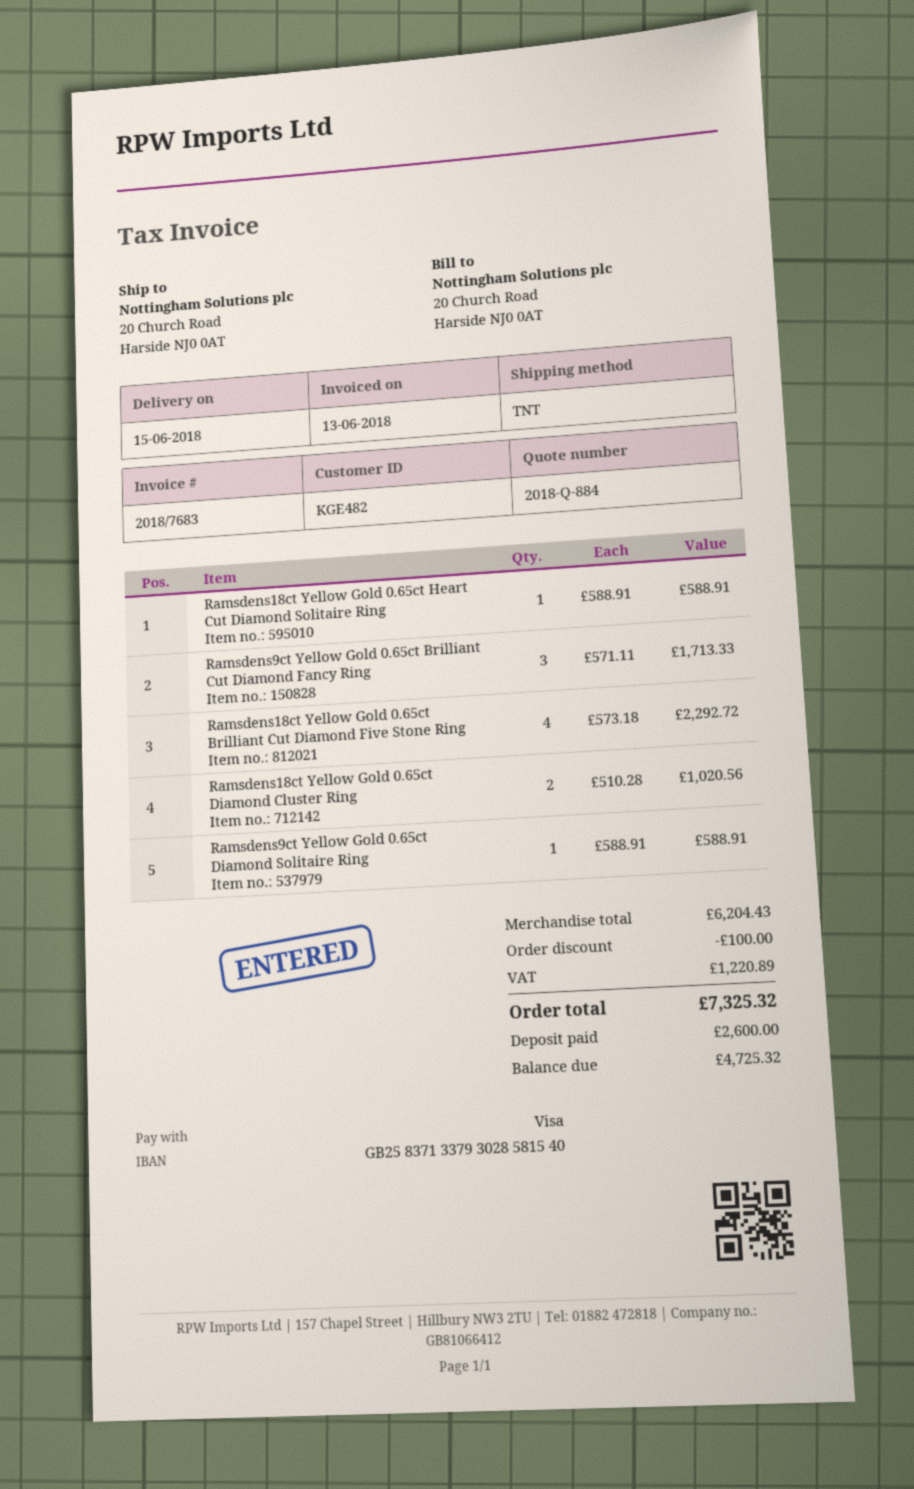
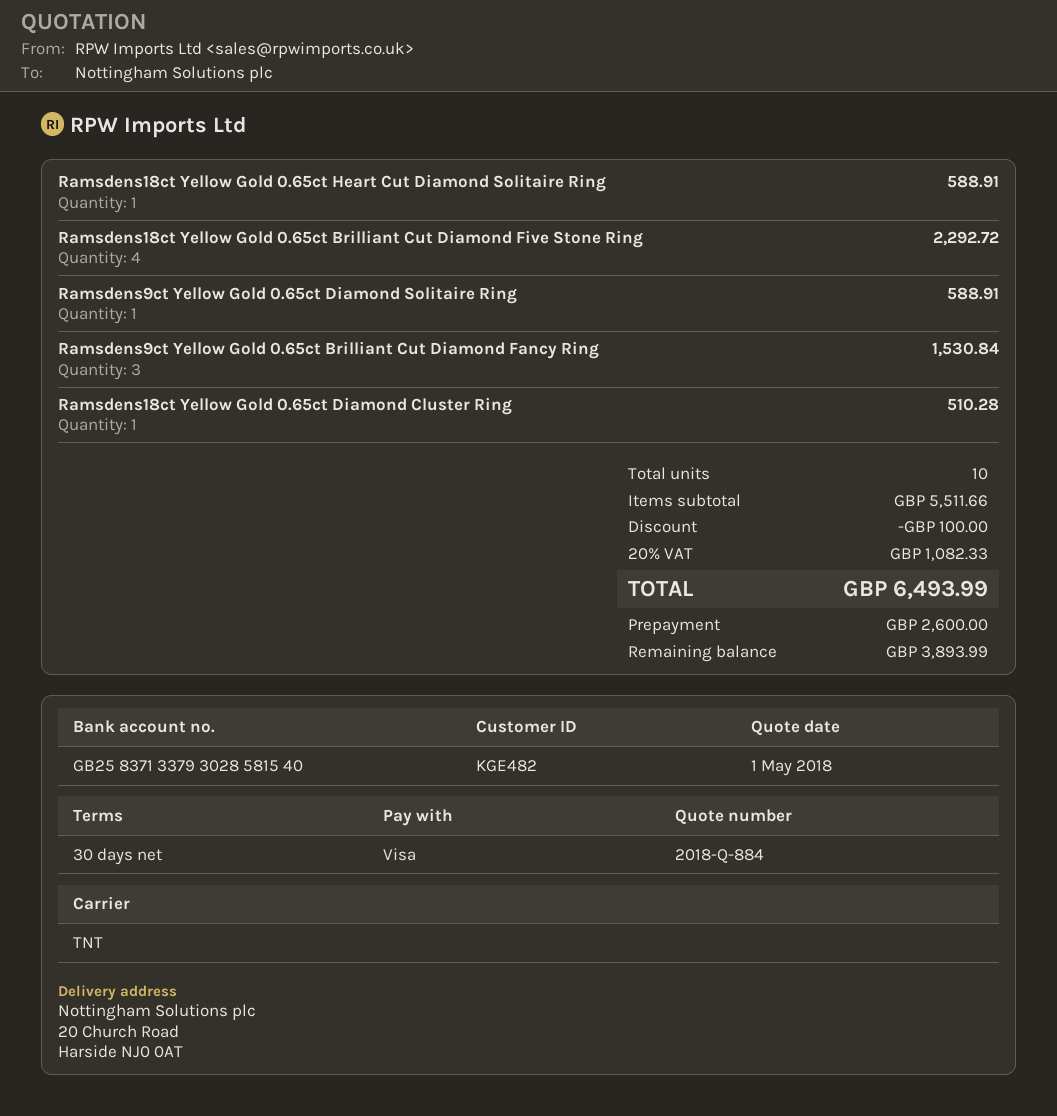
Ramsdens9ct Yellow Gold 0.65ct Brilliant Cut Diamond Fancy Ring: 3 for 1713.33 -> 3 for 1530.84
Ramsdens18ct Yellow Gold 0.65ct Diamond Cluster Ring: 2 for 1020.56 -> 1 for 510.28
subtotal: 6204.43 -> 5511.66
tax: 1220.89 -> 1082.33
total: 7325.32 -> 6493.99
balance: 4725.32 -> 3893.99

